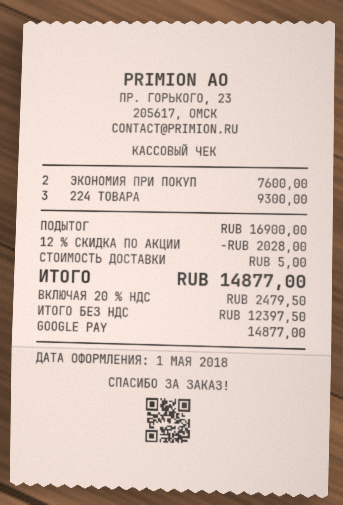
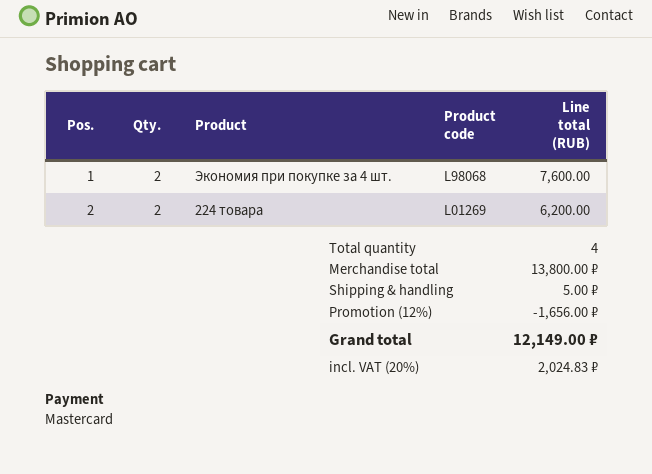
payment method: Google Pay -> Mastercard
224 ТОВАРА: 3 for 9300.00 -> 2 for 6200.00
subtotal: 16900.00 -> 13800.00
discount: 12% = 2028.00 -> 12% = 1656.00
tax: 20% = 2479.50 -> 20% = 2024.83
total: 14877.00 -> 12149.00

